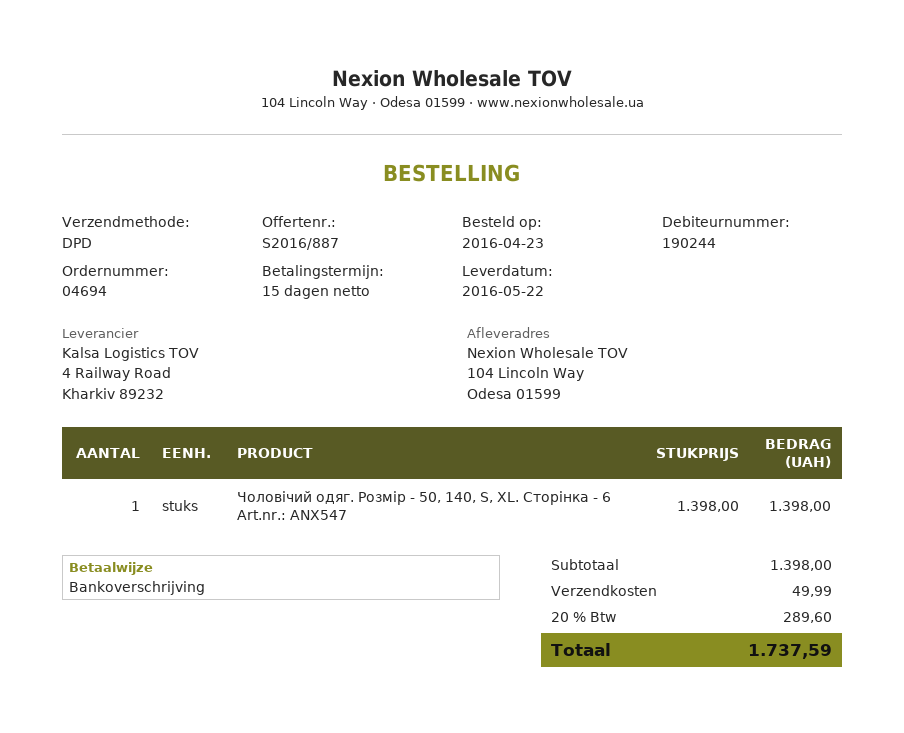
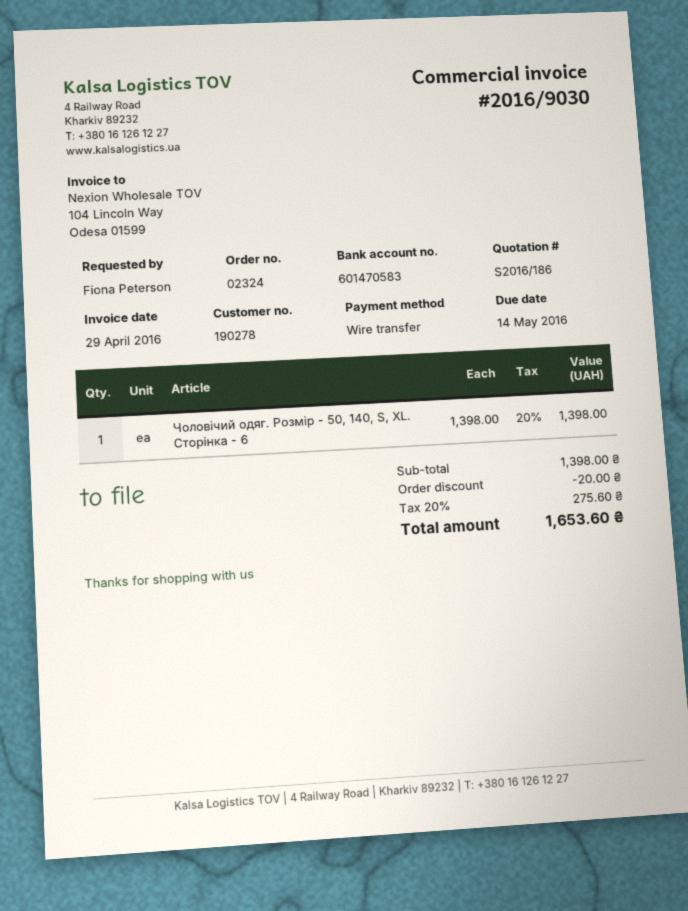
quote number: S2016/887 -> S2016/186
order number: 04694 -> 02324
customer number: 190244 -> 190278
discount: none -> 20.00
shipping: 49.99 -> none
tax: 20% = 289.60 -> 20% = 275.60
total: 1737.59 -> 1653.60

